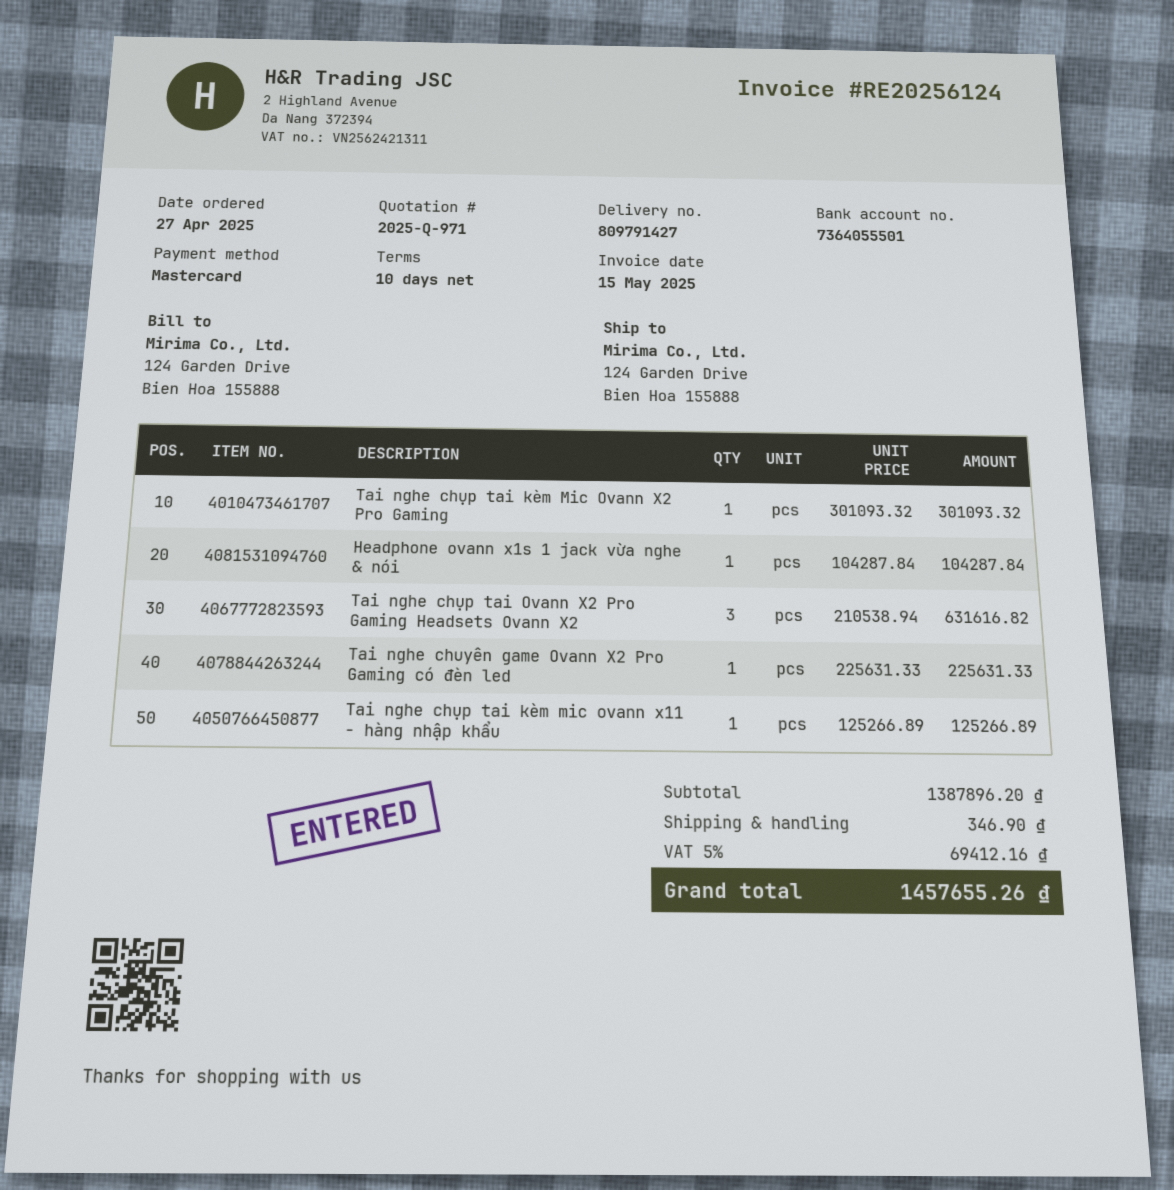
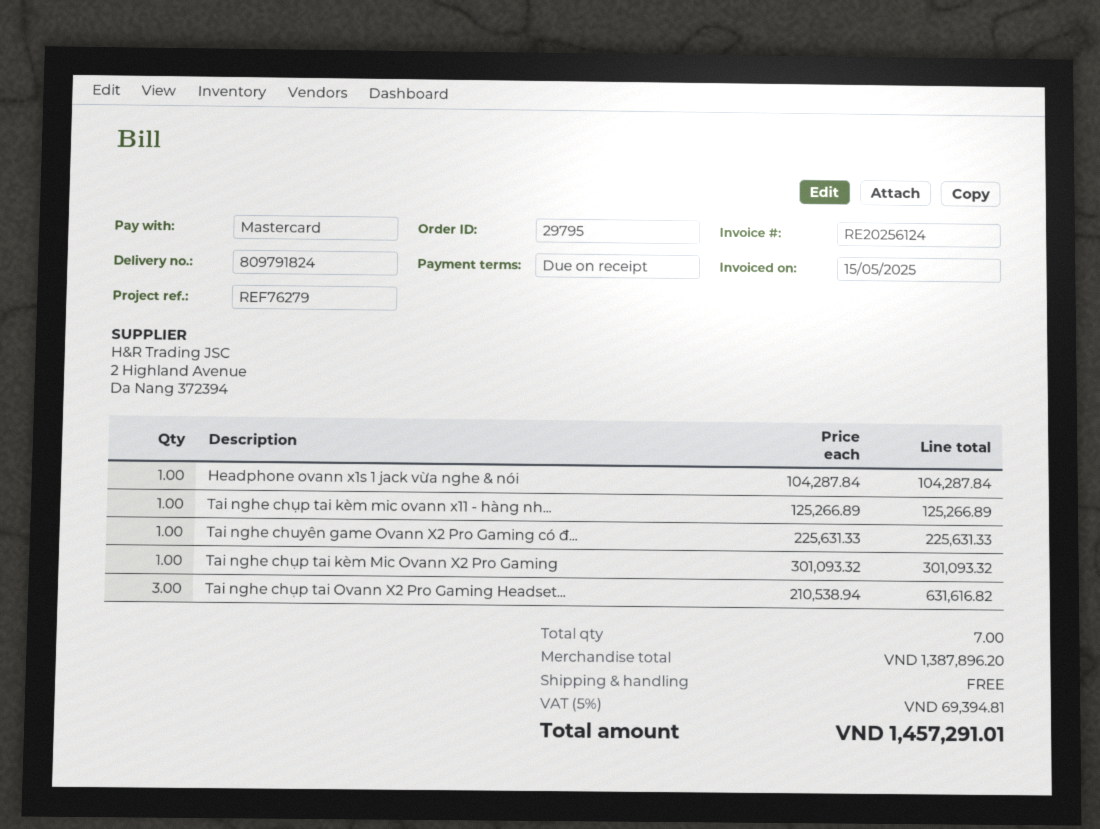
delivery note number: 809791427 -> 809791824
payment terms: 10 days -> on receipt
shipping: 346.90 -> 0.00
tax: 5% = 69412.16 -> 5% = 69394.81
total: 1457655.26 -> 1457291.01

